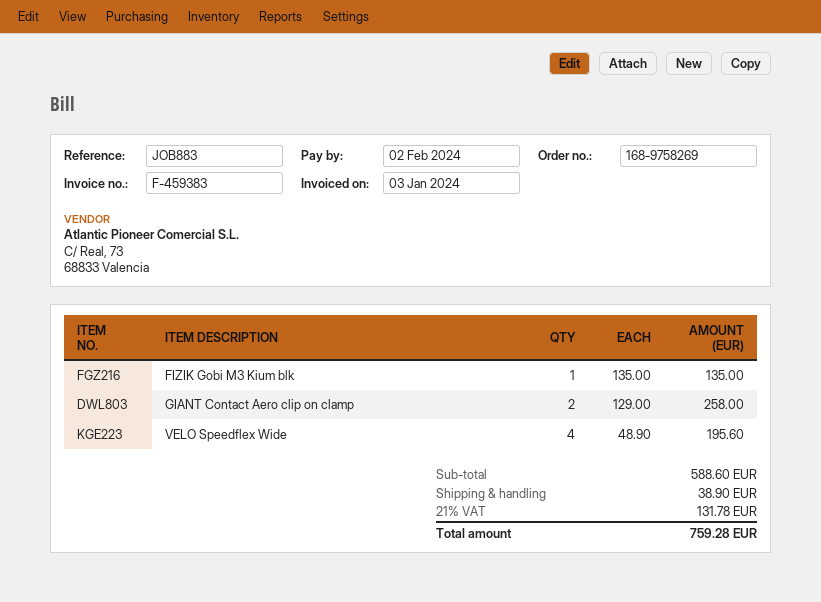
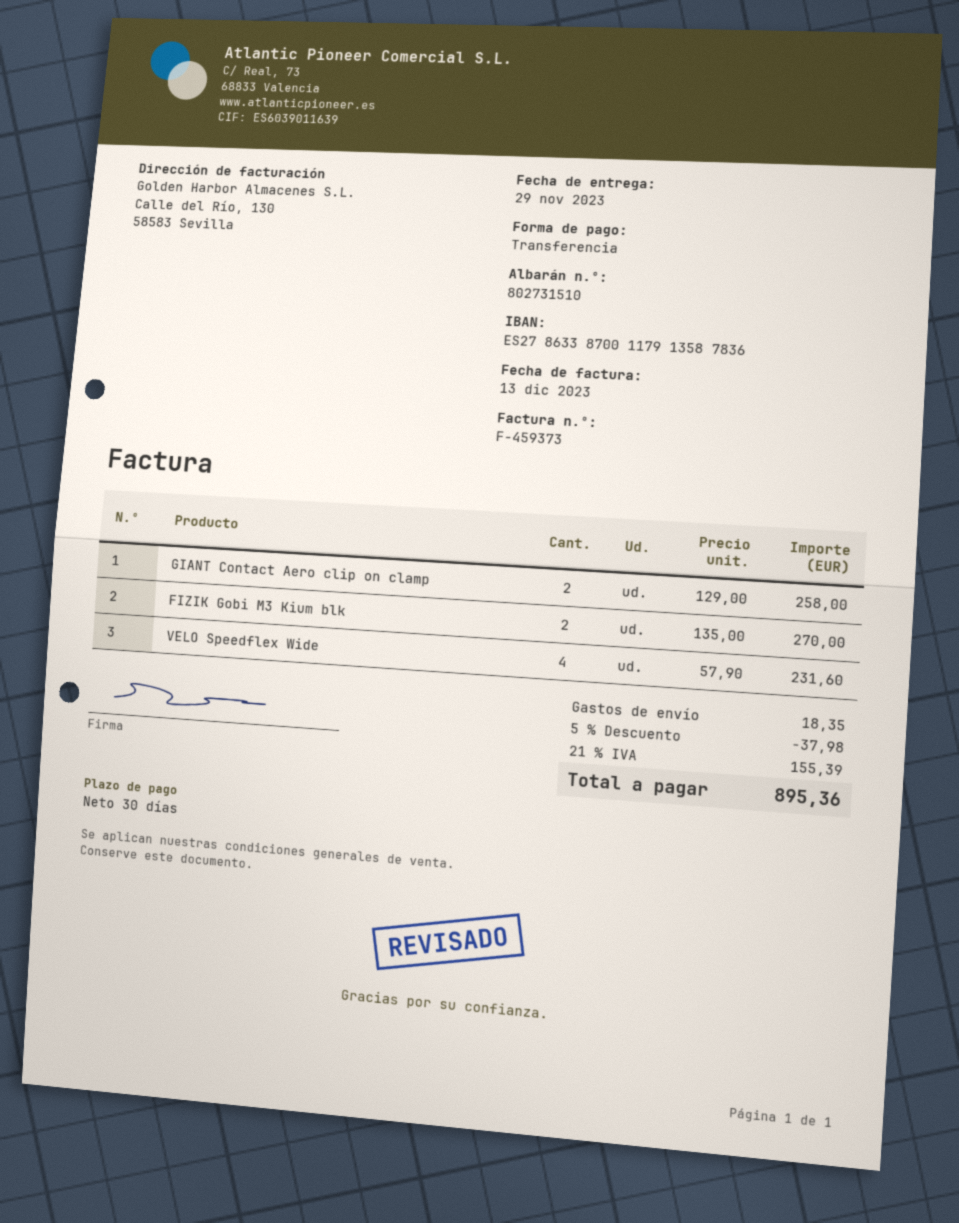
invoice number: F-459383 -> F-459373
invoice date: 2024-01-03 -> 2023-12-13
FIZIK Gobi M3 Kium blk: 1 x 135.00 = 135.00 -> 2 x 135.00 = 270.00
VELO Speedflex Wide: 4 x 48.90 = 195.60 -> 4 x 57.90 = 231.60
discount: none -> 5% = 37.98
shipping: 38.90 -> 18.35
tax: 21% = 131.78 -> 21% = 155.39
total: 759.28 -> 895.36

